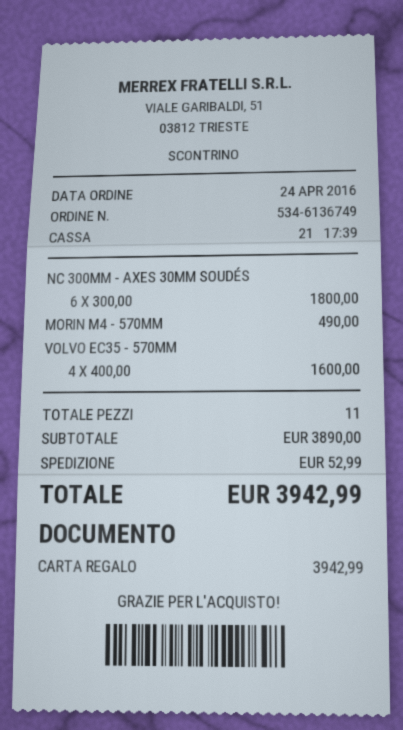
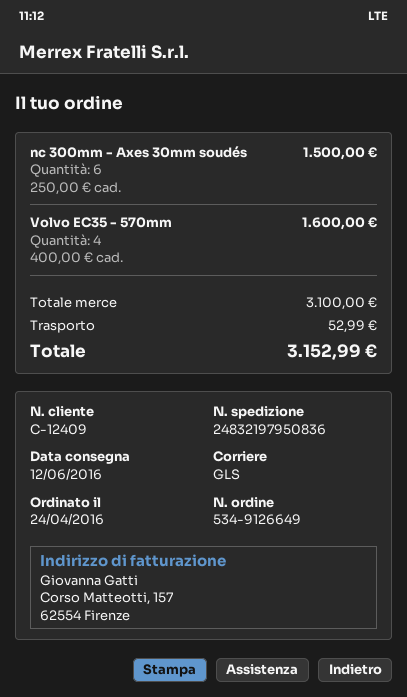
order number: 534-6136749 -> 534-9126649
NC 300MM - AXES 30MM SOUDÉS: 6 x 300.00 = 1800.00 -> 6 x 250.00 = 1500.00
MORIN M4 - 570MM: 1 x 490.00 = 490.00 -> none
subtotal: 3890.00 -> 3100.00
total: 3942.99 -> 3152.99

